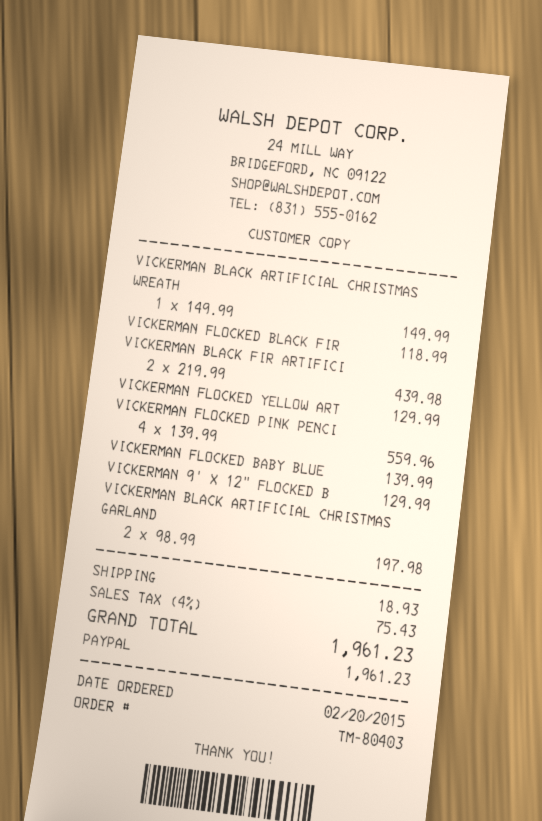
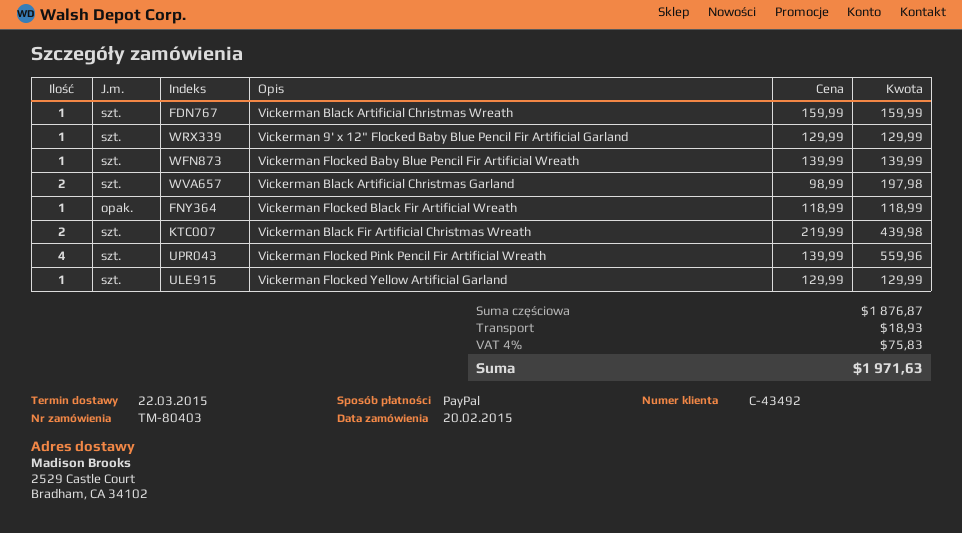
VICKERMAN BLACK ARTIFICIAL CHRISTMAS WREATH: 1 x 149.99 = 149.99 -> 1 x 159.99 = 159.99
tax: 4% = 75.43 -> 4% = 75.83
total: 1961.23 -> 1971.63

